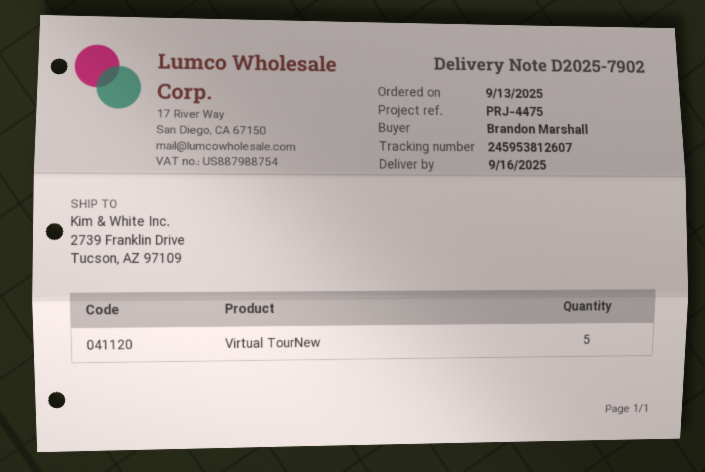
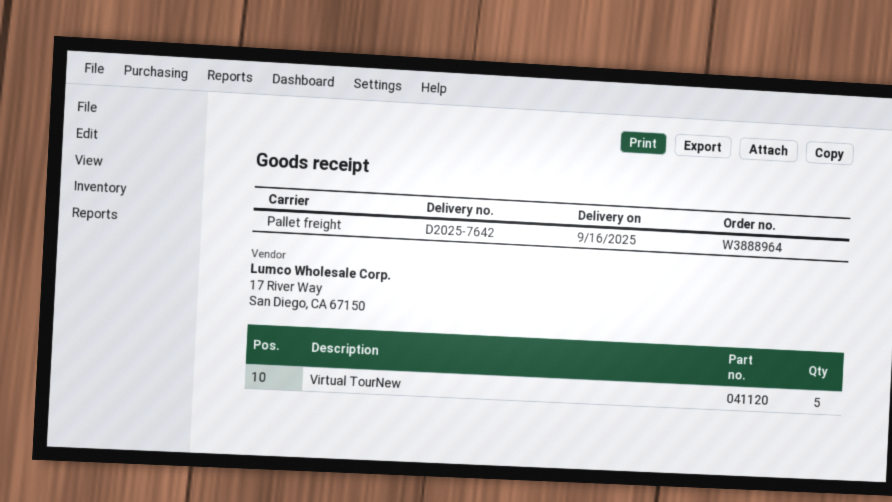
delivery note number: D2025-7902 -> D2025-7642

